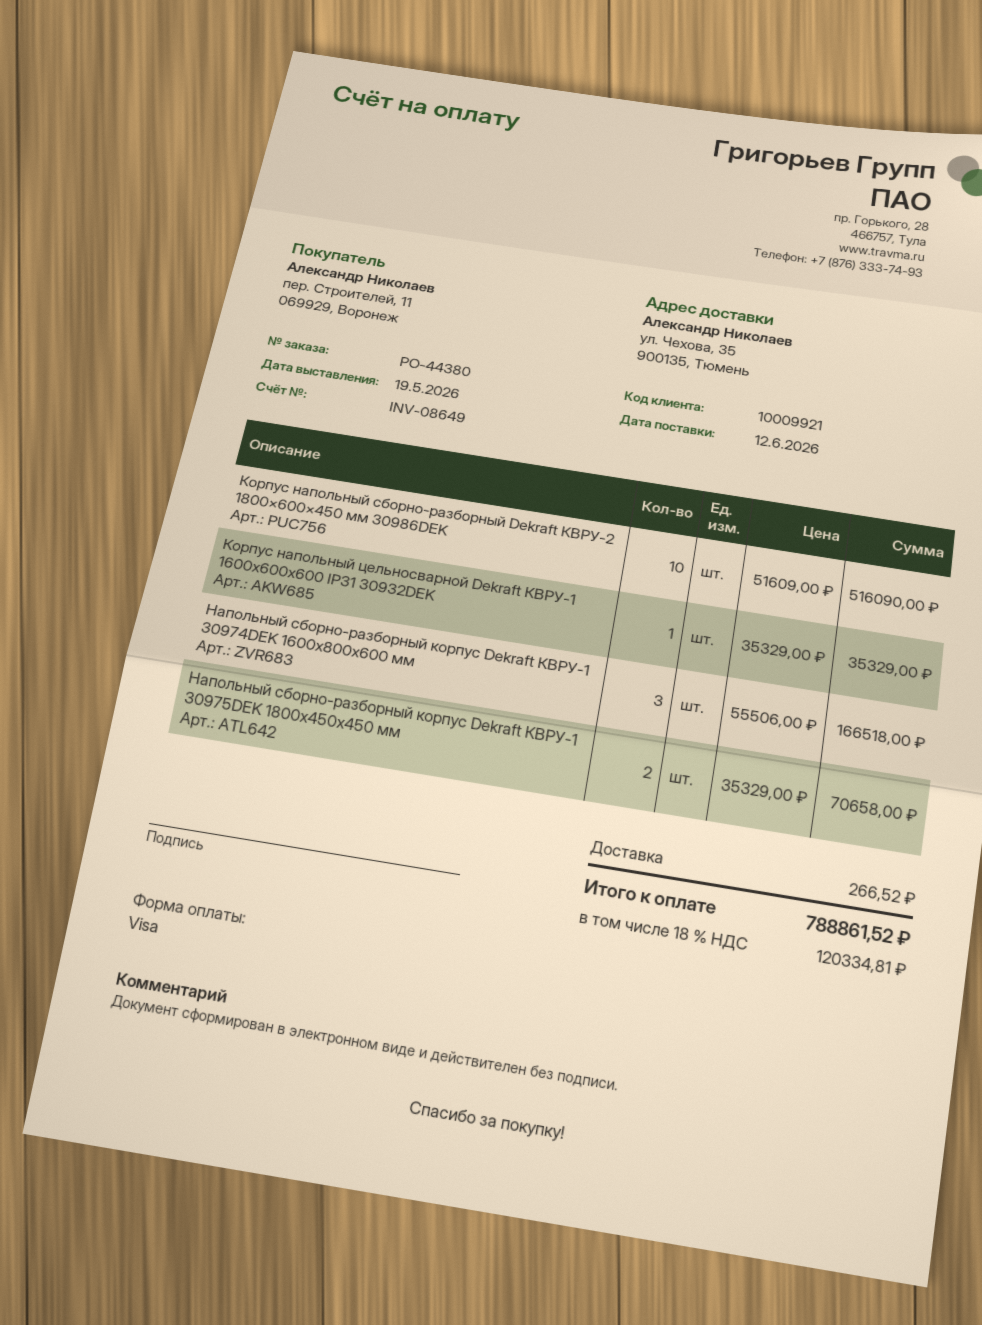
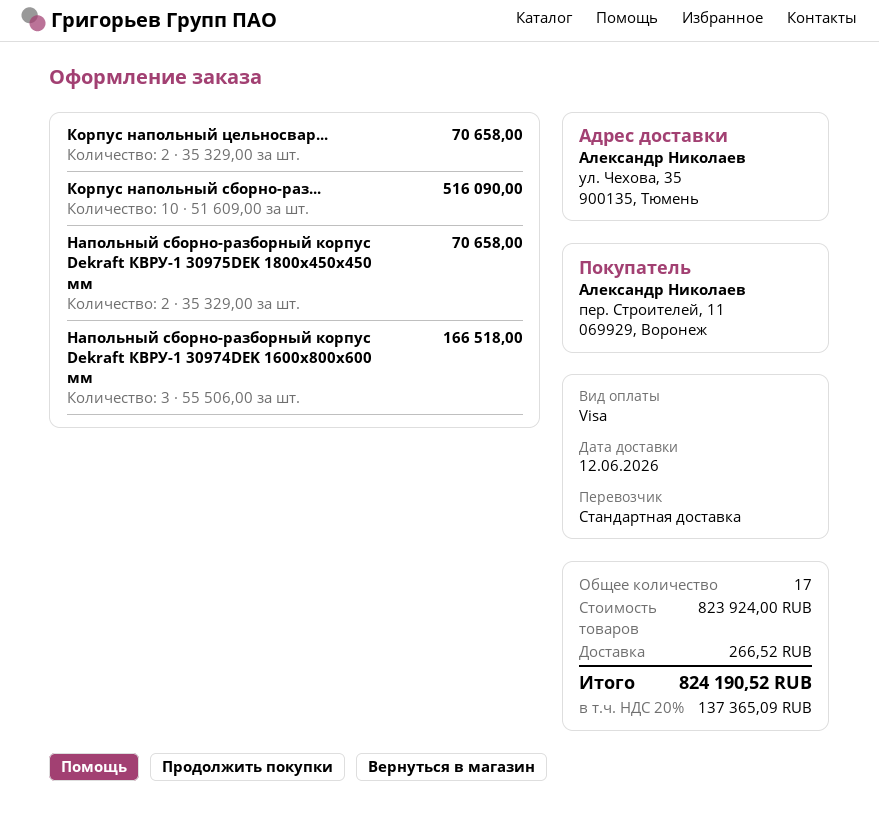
Корпус напольный цельносварной Dekraft КВРУ-1 1600x600x600 IP31 30932DEK: 1 x 35329.00 = 35329.00 -> 2 x 35329.00 = 70658.00
tax: 18% = 120334.81 -> 20% = 137365.09
total: 788861.52 -> 824190.52

